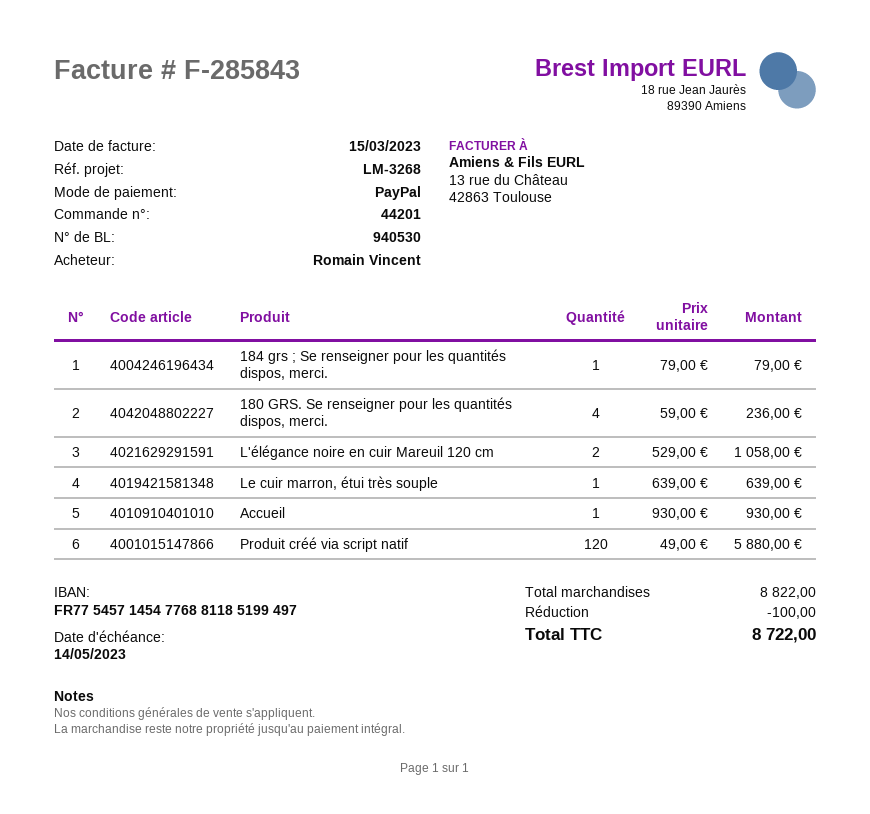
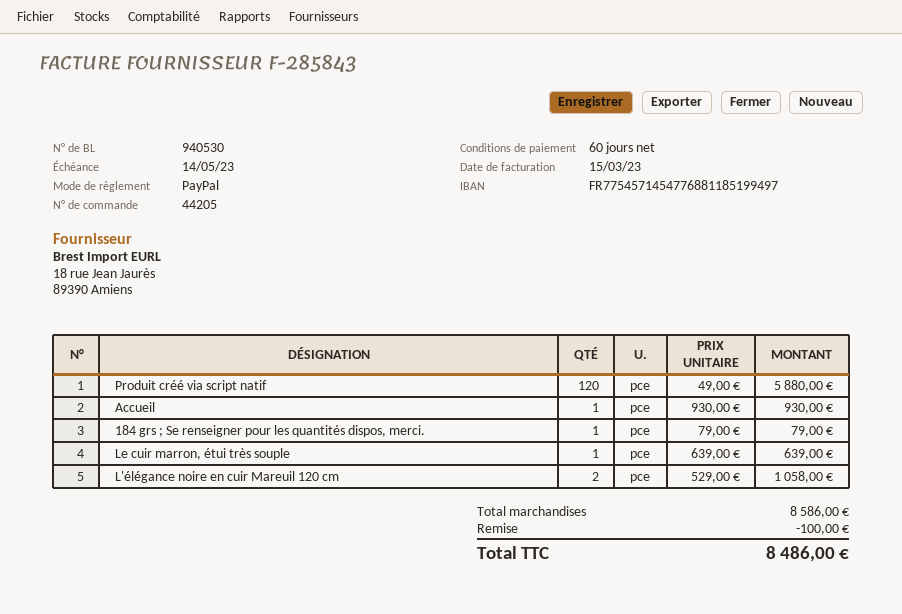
order number: 44201 -> 44205
180 GRS. Se renseigner pour les quantités dispos, merci.: 4 x 59.00 = 236.00 -> none
subtotal: 8822.00 -> 8586.00
total: 8722.00 -> 8486.00

